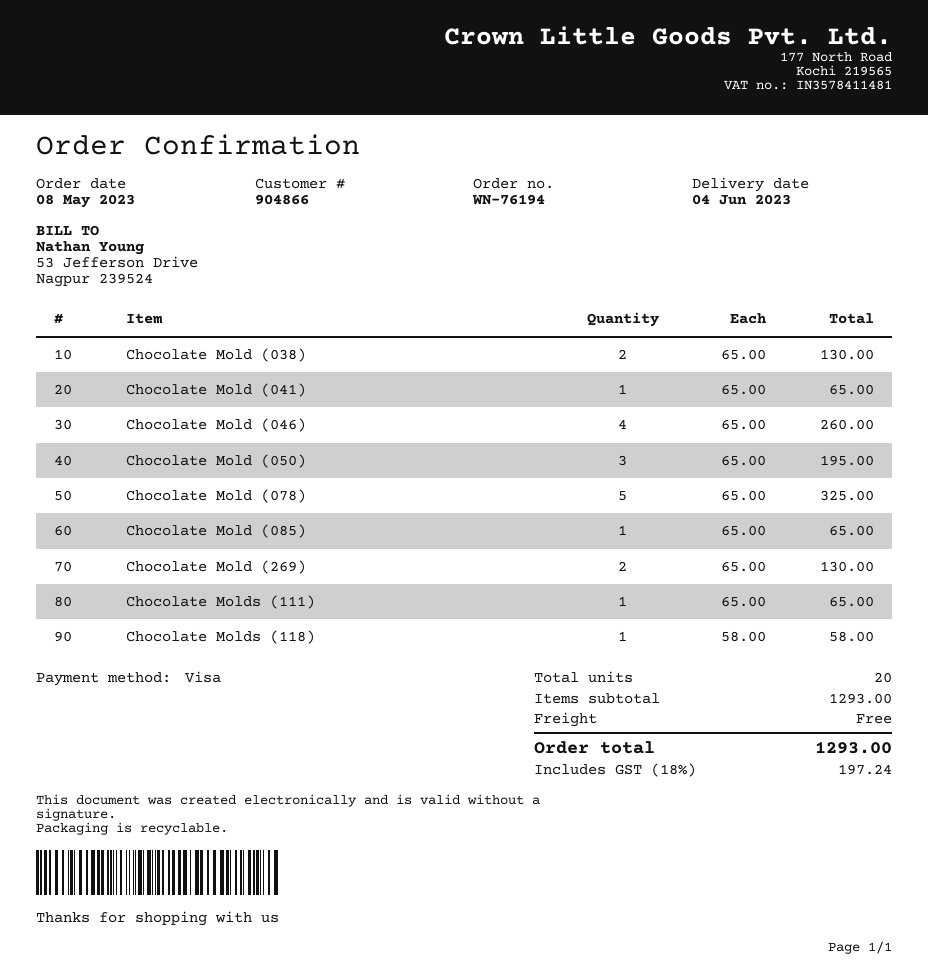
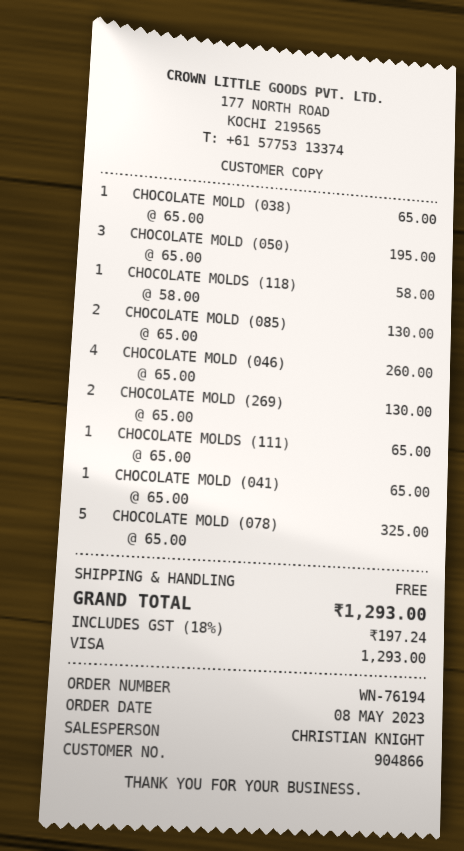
Chocolate Mold (038): 2 x 65.00 = 130.00 -> 1 x 65.00 = 65.00
Chocolate Mold (085): 1 x 65.00 = 65.00 -> 2 x 65.00 = 130.00

